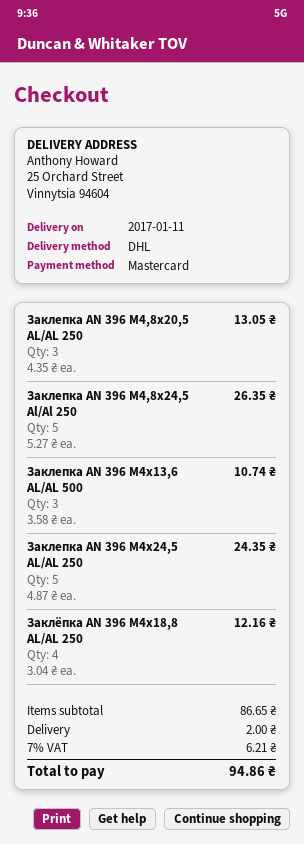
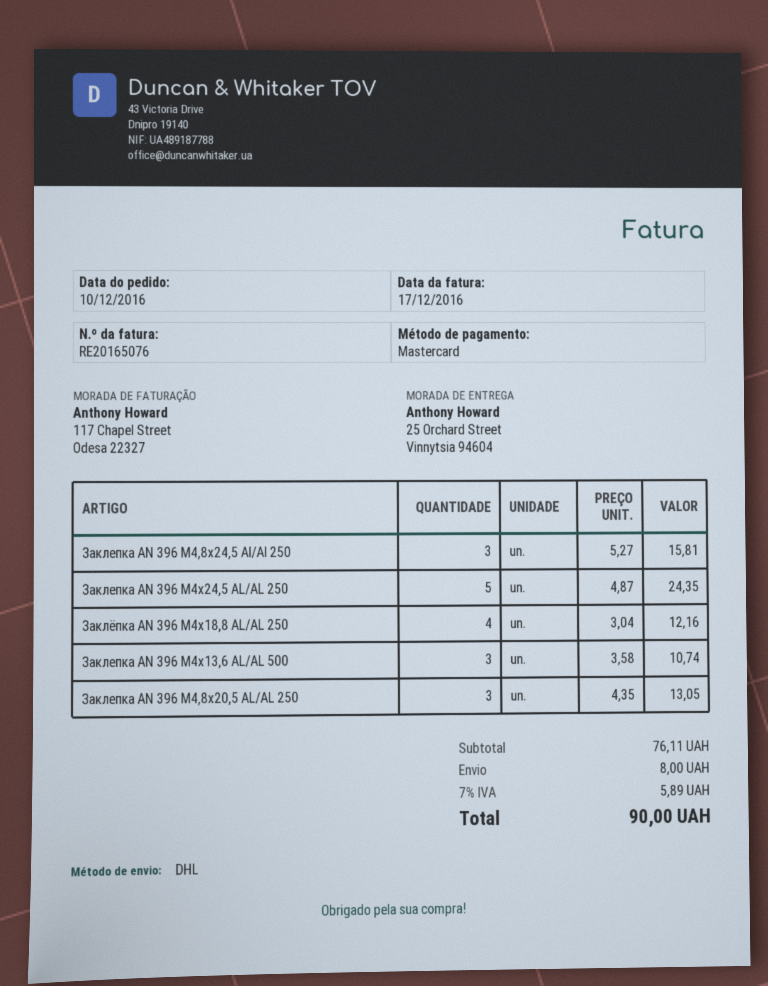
Заклепка AN 396 M4,8x24,5 Al/Al 250: 5 x 5.27 = 26.35 -> 3 x 5.27 = 15.81
subtotal: 86.65 -> 76.11
shipping: 2.00 -> 8.00
tax: 7% = 6.21 -> 7% = 5.89
total: 94.86 -> 90.00

